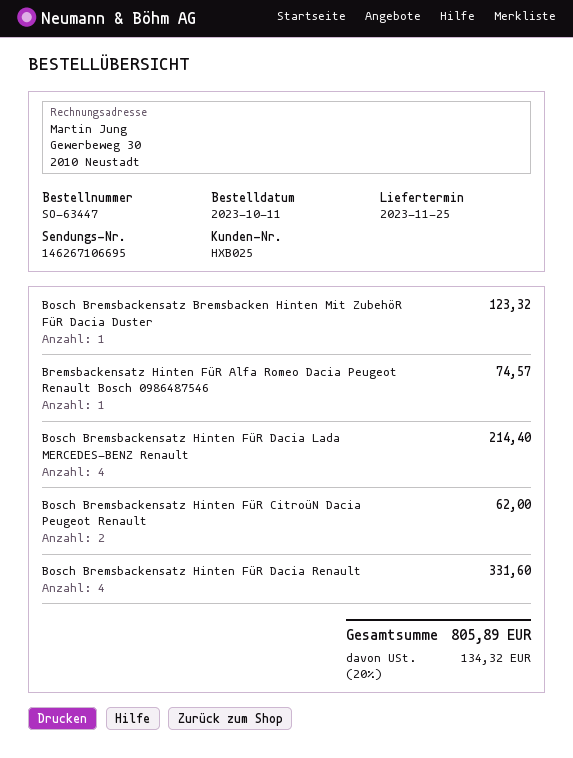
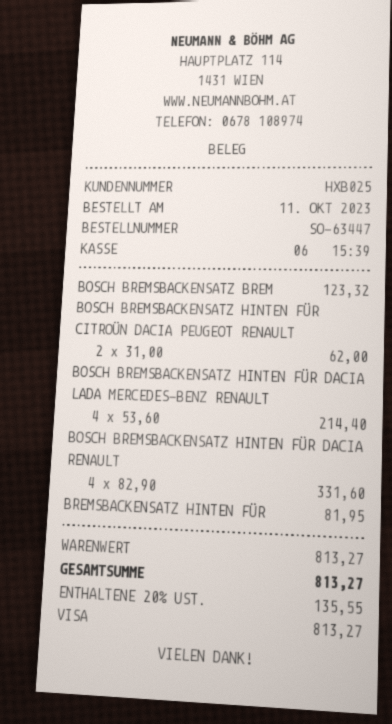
Bremsbackensatz Hinten FüR Alfa Romeo Dacia Peugeot Renault Bosch 0986487546: 1 for 74.57 -> 1 for 81.95
tax: 20% = 134.32 -> 20% = 135.55
total: 805.89 -> 813.27

